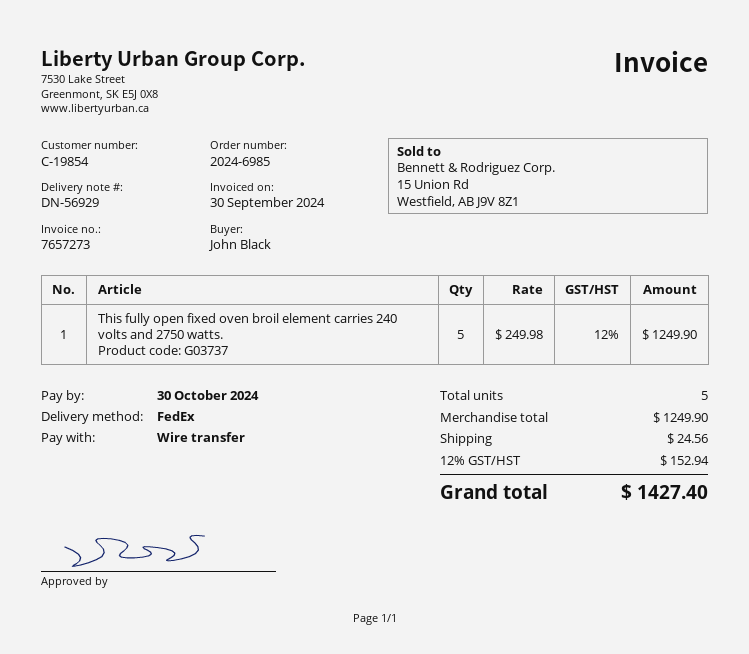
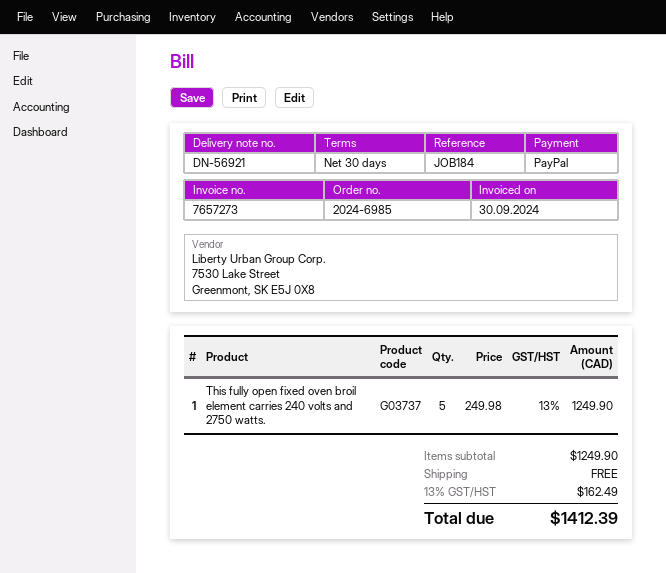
delivery note number: DN-56929 -> DN-56921
payment method: bank transfer -> PayPal
shipping: 24.56 -> 0.00
tax: 12% = 152.94 -> 13% = 162.49
total: 1427.40 -> 1412.39

